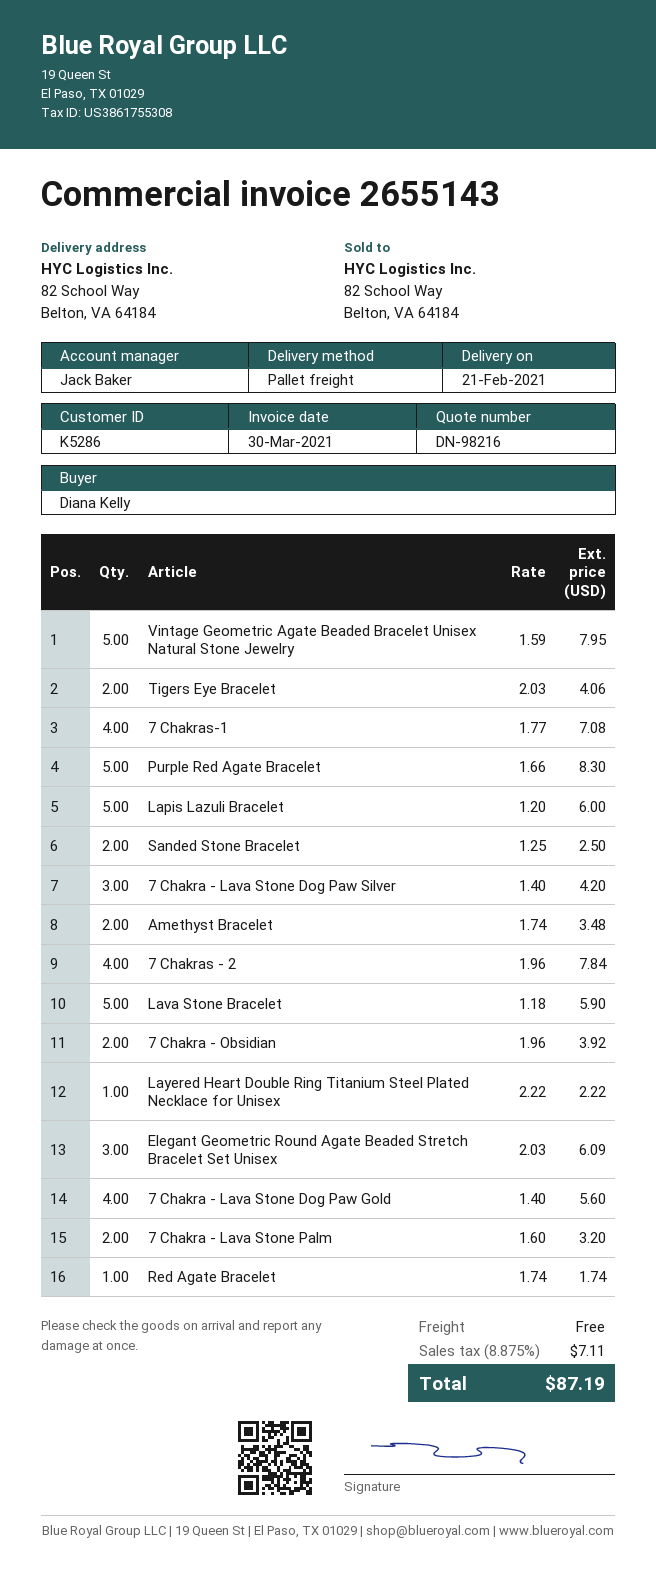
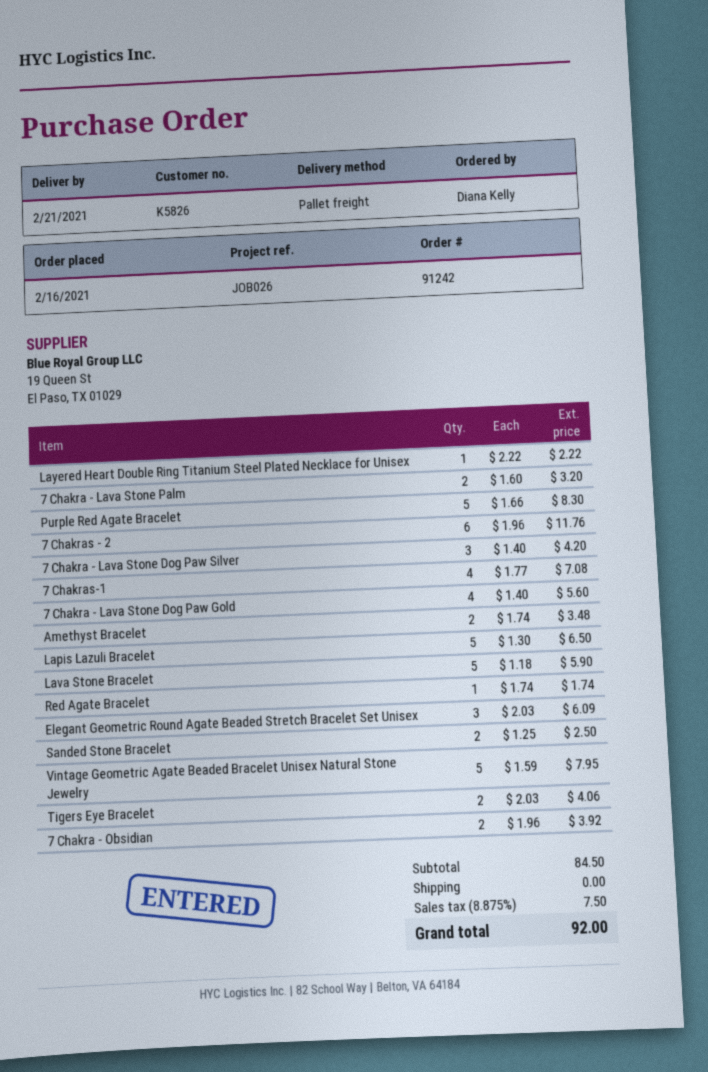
customer number: K5286 -> K5826
Lapis Lazuli Bracelet: 5 x 1.20 = 6.00 -> 5 x 1.30 = 6.50
7 Chakras - 2: 4 x 1.96 = 7.84 -> 6 x 1.96 = 11.76
tax: 8.875% = 7.11 -> 8.875% = 7.50
total: 87.19 -> 92.00

